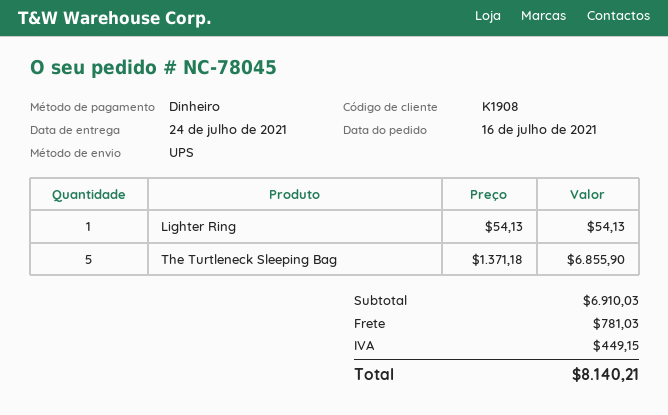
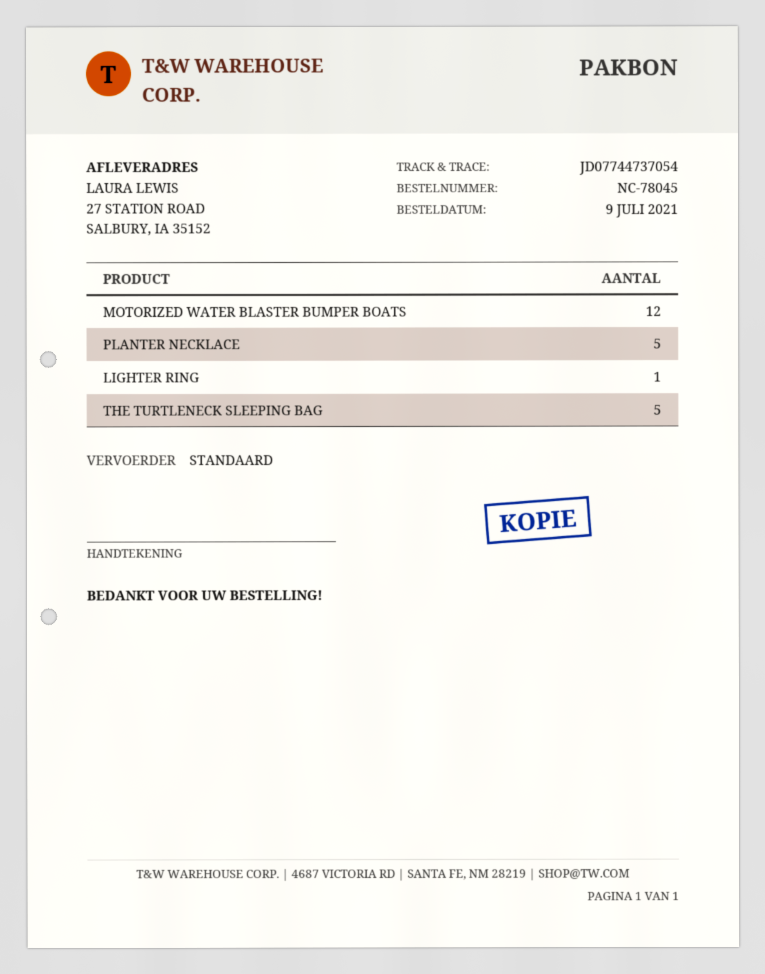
order date: 2021-07-16 -> 2021-07-09
shipping method: UPS -> standard
MOTORIZED WATER BLASTER BUMPER BOATS: none -> 12
PLANTER NECKLACE: none -> 5

